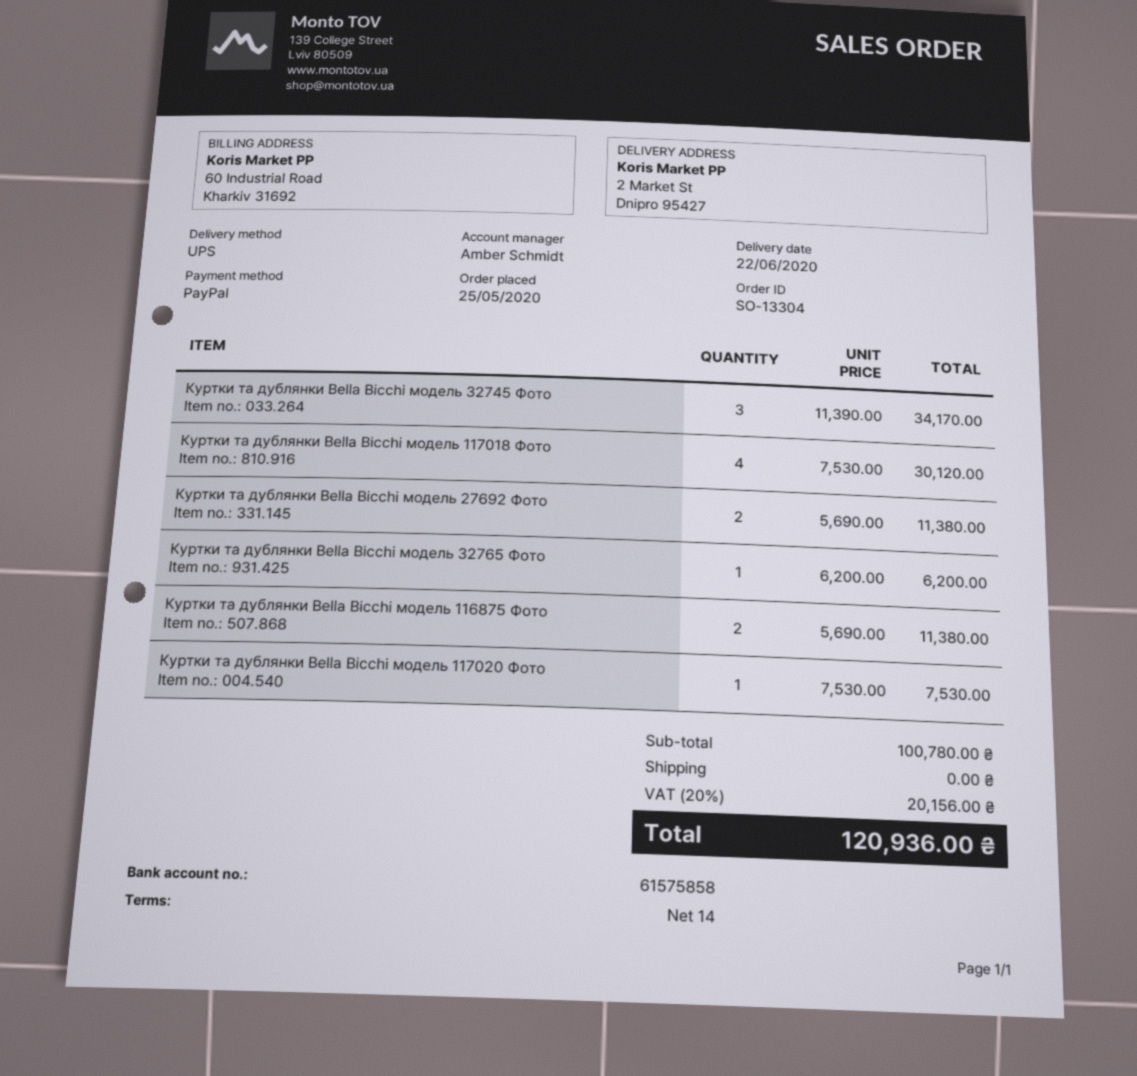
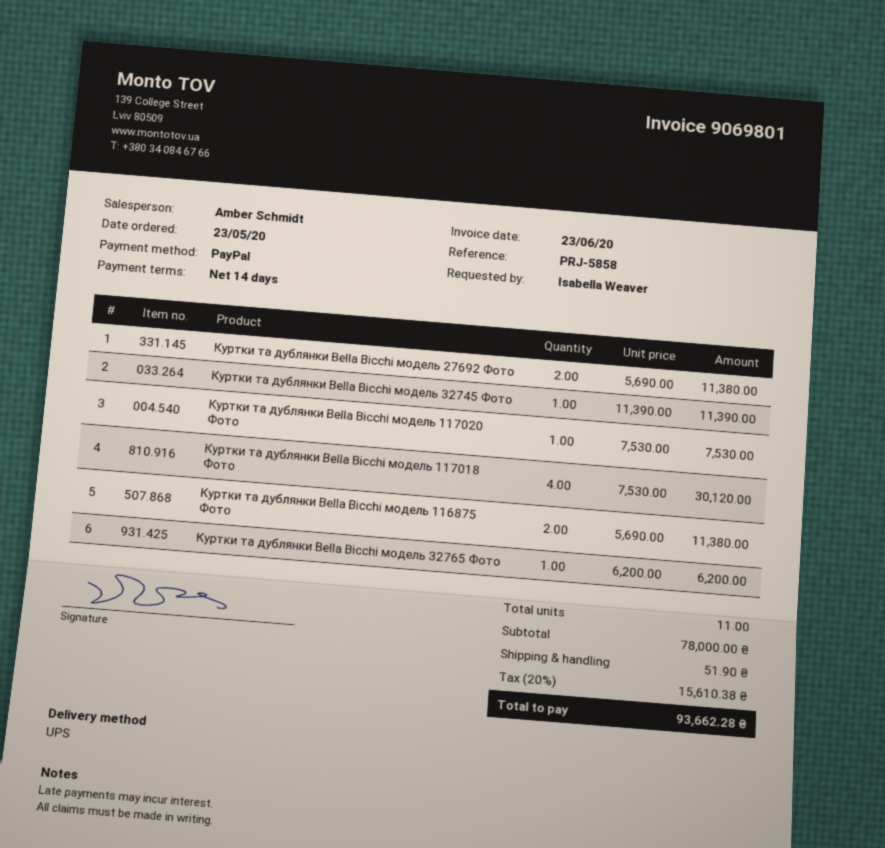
order date: 2020-05-25 -> 2020-05-23
Куртки та дублянки Bella Bicchi модель 32745 Фото: 3 x 11390.00 = 34170.00 -> 1 x 11390.00 = 11390.00
subtotal: 100780.00 -> 78000.00
shipping: 0.00 -> 51.90
tax: 20% = 20156.00 -> 20% = 15610.38
total: 120936.00 -> 93662.28

